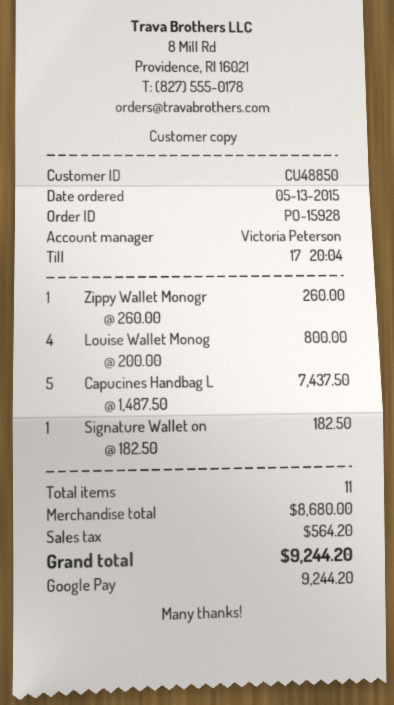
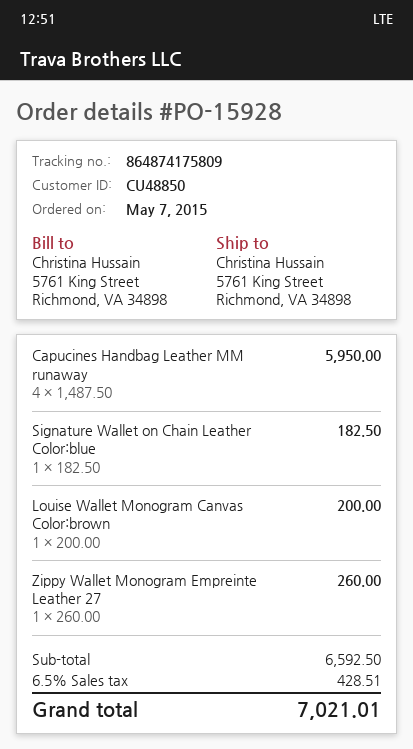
order date: 2015-05-13 -> 2015-05-07
Louise Wallet Monog: 4 x 200.00 = 800.00 -> 1 x 200.00 = 200.00
Capucines Handbag L: 5 x 1487.50 = 7437.50 -> 4 x 1487.50 = 5950.00
subtotal: 8680.00 -> 6592.50
tax: 564.20 -> 428.51
total: 9244.20 -> 7021.01

